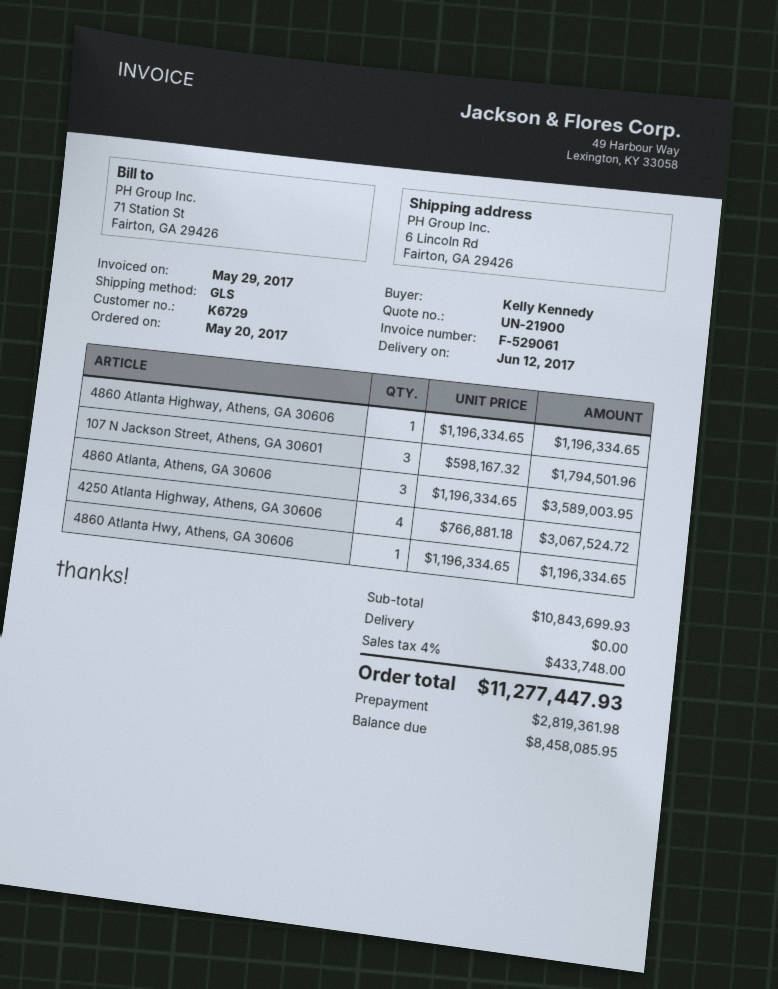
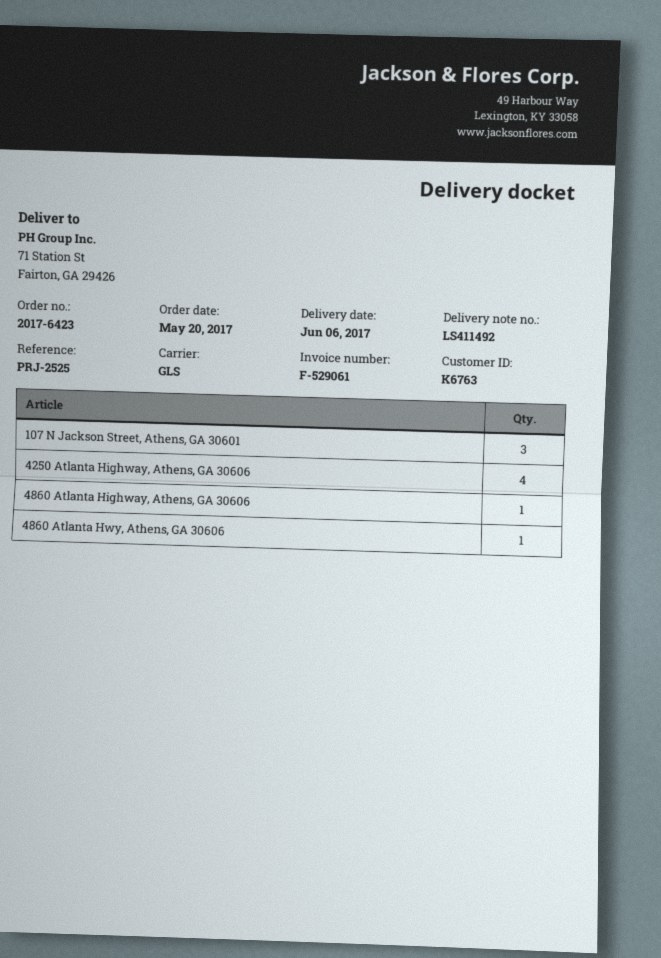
delivery date: 2017-06-12 -> 2017-06-06
customer number: K6729 -> K6763
ship to: 6 Lincoln Rd, Fairton, GA 29426 -> 71 Station St, Fairton, GA 29426
4860 Atlanta, Athens, GA 30606: 3 -> none

